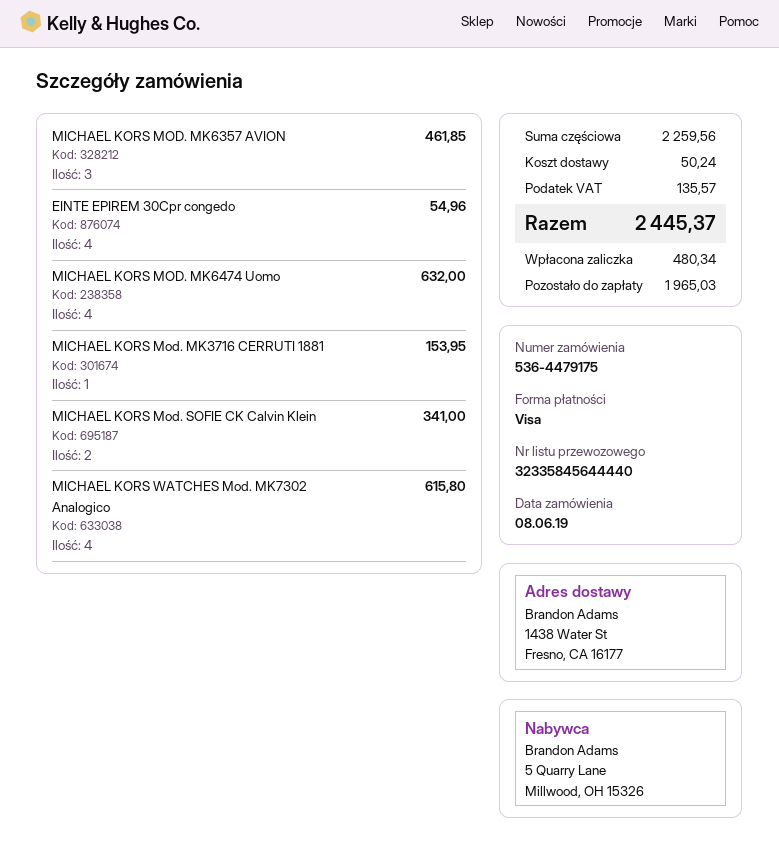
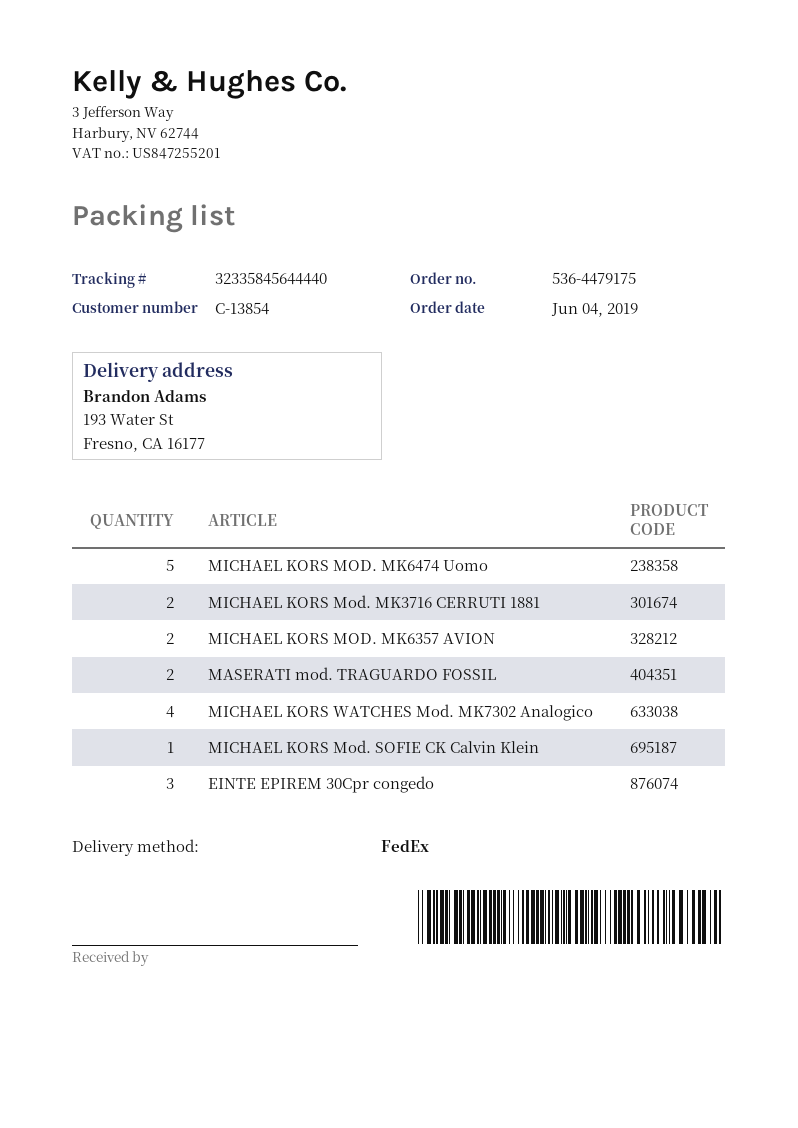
order date: 2019-06-08 -> 2019-06-04
ship to: 1438 Water St, Fresno, CA 16177 -> 193 Water St, Fresno, CA 16177
MICHAEL KORS MOD. MK6357 AVION: 3 -> 2
EINTE EPIREM 30Cpr congedo: 4 -> 3
MICHAEL KORS MOD. MK6474 Uomo: 4 -> 5
MICHAEL KORS Mod. MK3716 CERRUTI 1881: 1 -> 2
MICHAEL KORS Mod. SOFIE CK Calvin Klein: 2 -> 1
MASERATI mod. TRAGUARDO FOSSIL: none -> 2

